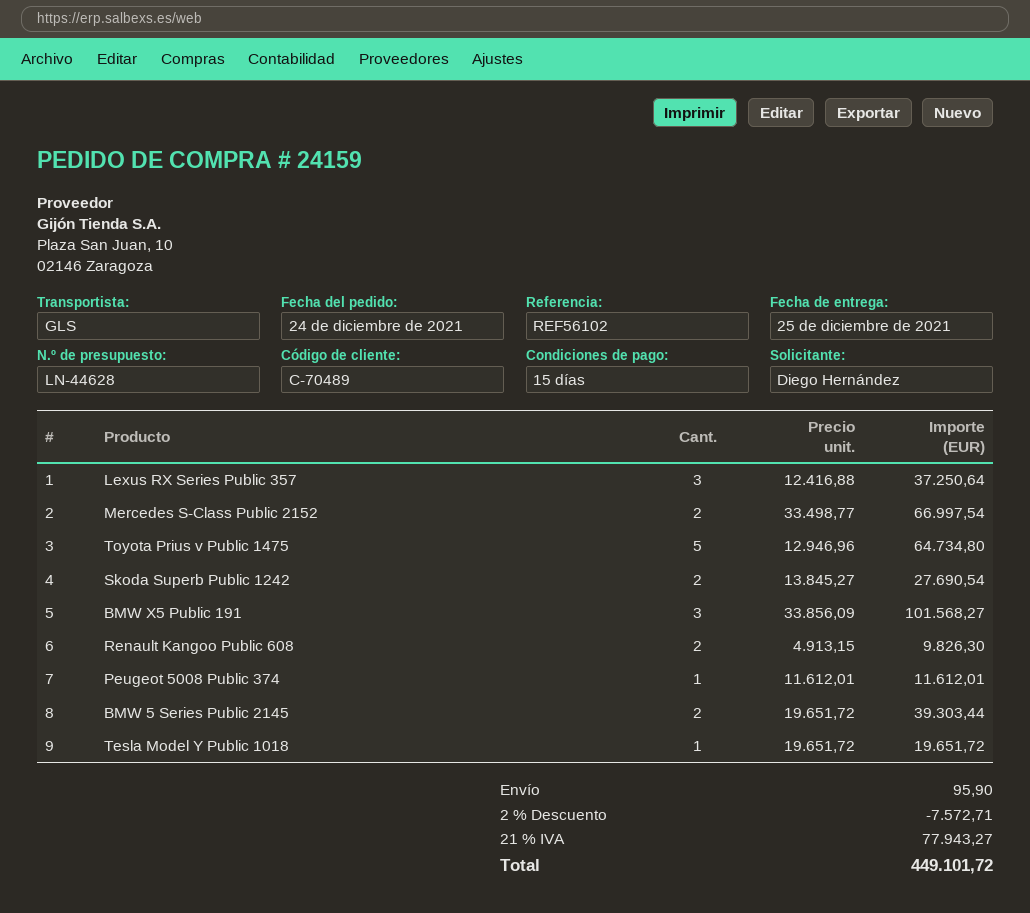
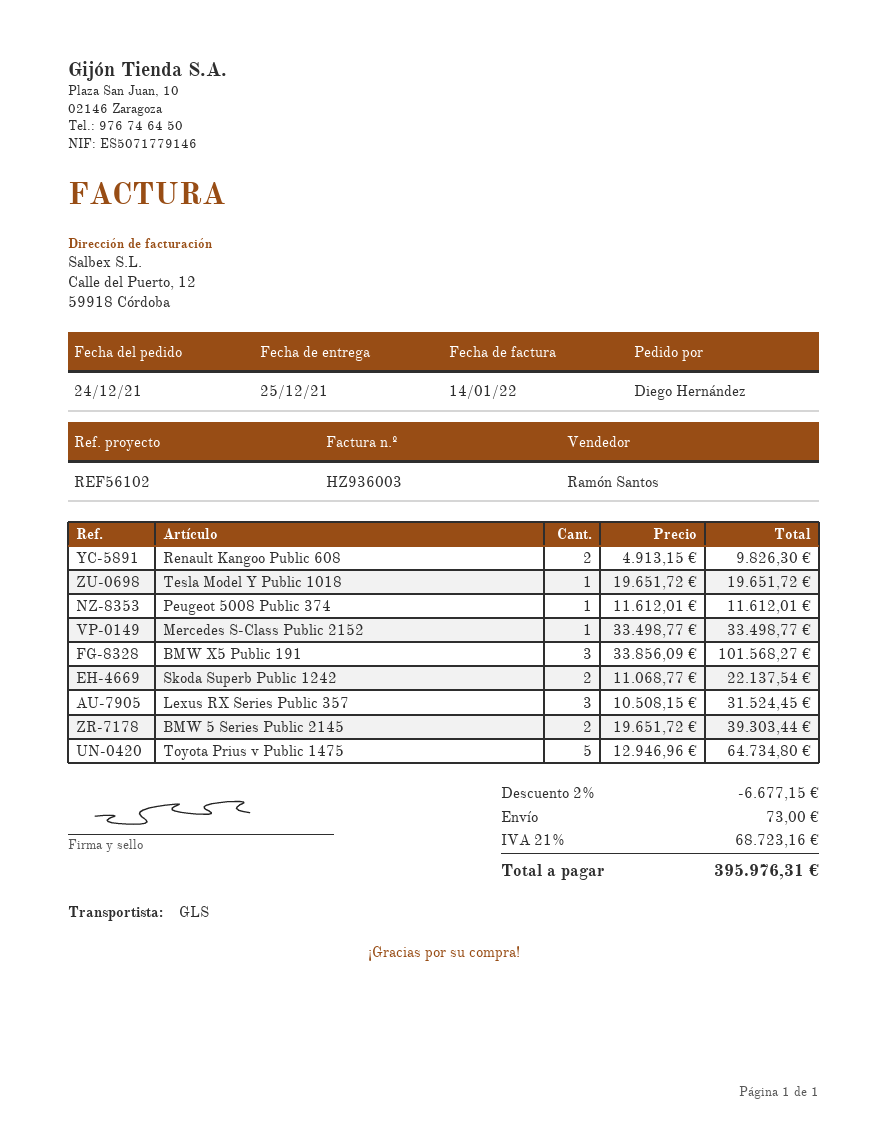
Lexus RX Series Public 357: 3 x 12416.88 = 37250.64 -> 3 x 10508.15 = 31524.45
Mercedes S-Class Public 2152: 2 x 33498.77 = 66997.54 -> 1 x 33498.77 = 33498.77
Skoda Superb Public 1242: 2 x 13845.27 = 27690.54 -> 2 x 11068.77 = 22137.54
discount: 2% = 7572.71 -> 2% = 6677.15
shipping: 95.90 -> 73.00
tax: 21% = 77943.27 -> 21% = 68723.16
total: 449101.72 -> 395976.31

